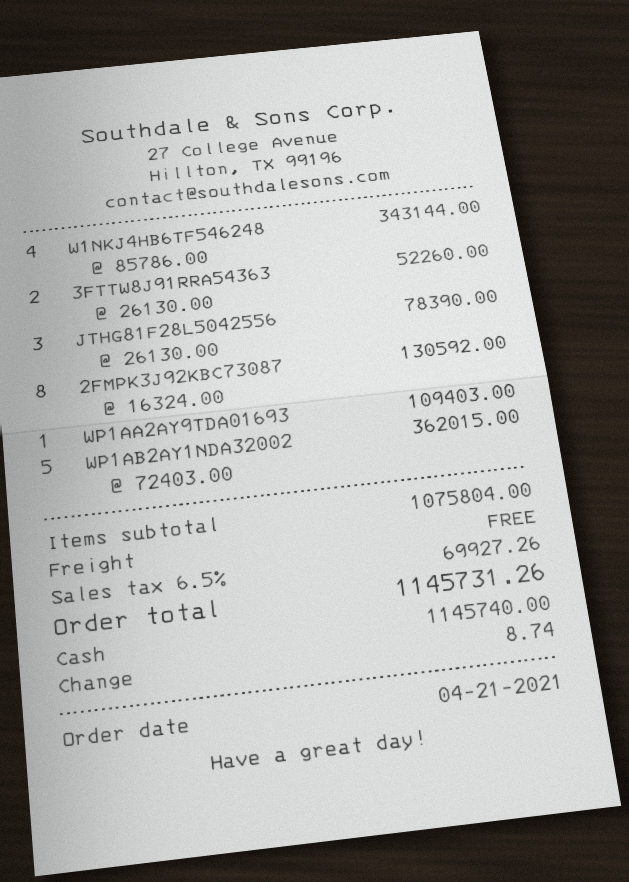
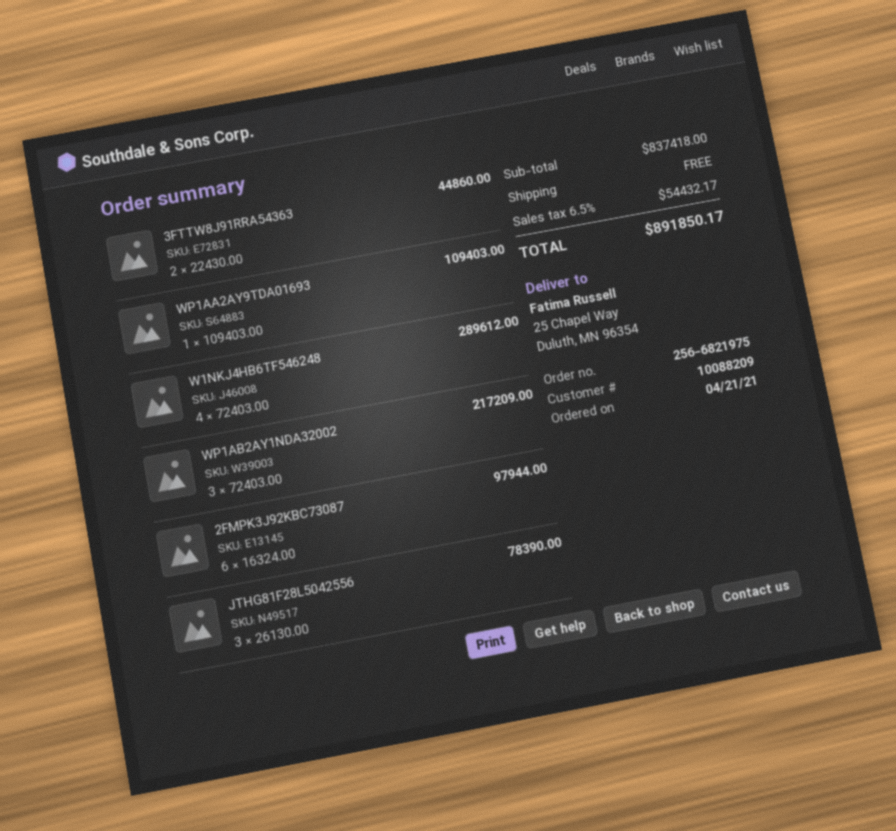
W1NKJ4HB6TF546248: 4 x 85786.00 = 343144.00 -> 4 x 72403.00 = 289612.00
3FTTW8J91RRA54363: 2 x 26130.00 = 52260.00 -> 2 x 22430.00 = 44860.00
2FMPK3J92KBC73087: 8 x 16324.00 = 130592.00 -> 6 x 16324.00 = 97944.00
WP1AB2AY1NDA32002: 5 x 72403.00 = 362015.00 -> 3 x 72403.00 = 217209.00
subtotal: 1075804.00 -> 837418.00
tax: 6.5% = 69927.26 -> 6.5% = 54432.17
total: 1145731.26 -> 891850.17

